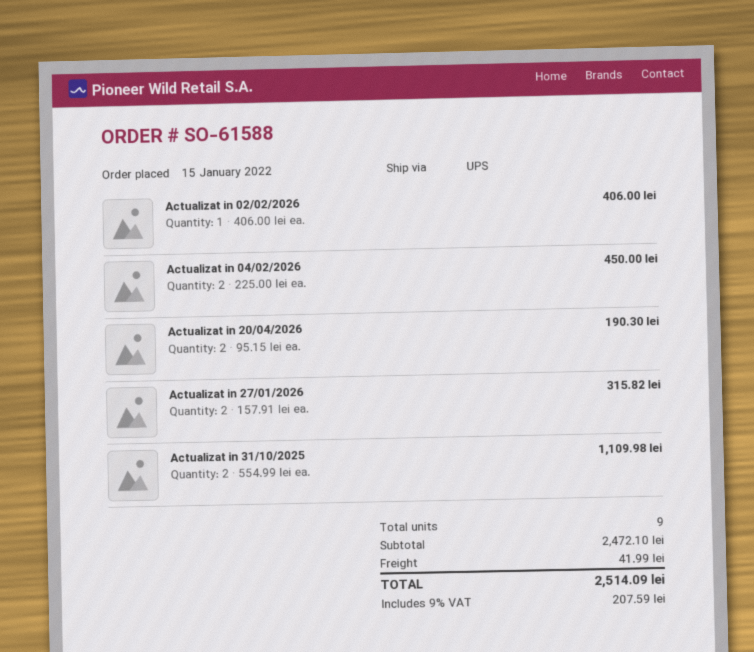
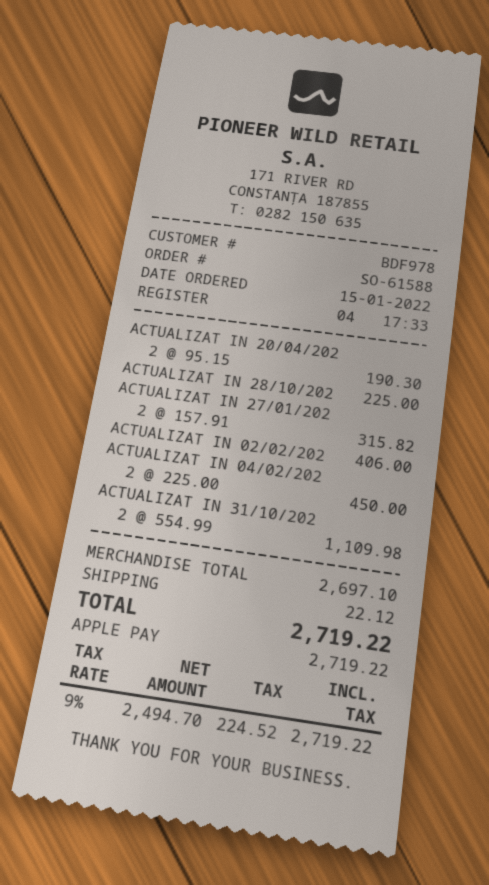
ACTUALIZAT IN 28/10/202: none -> 1 x 225.00 = 225.00
subtotal: 2472.10 -> 2697.10
shipping: 41.99 -> 22.12
tax: 9% = 207.59 -> 9% = 224.52
total: 2514.09 -> 2719.22

